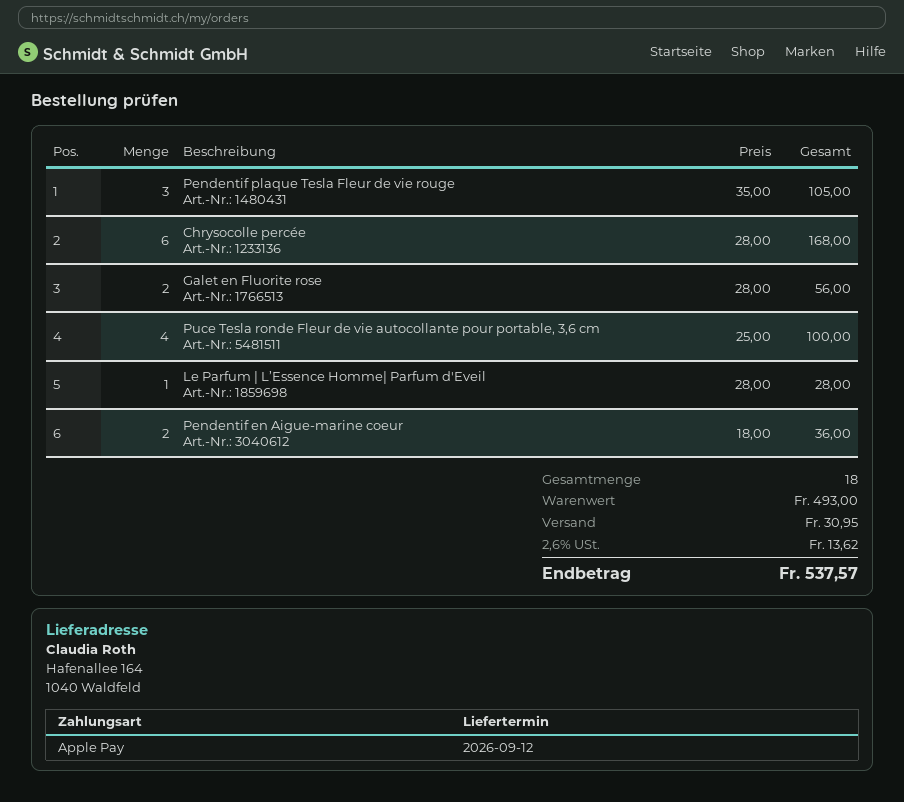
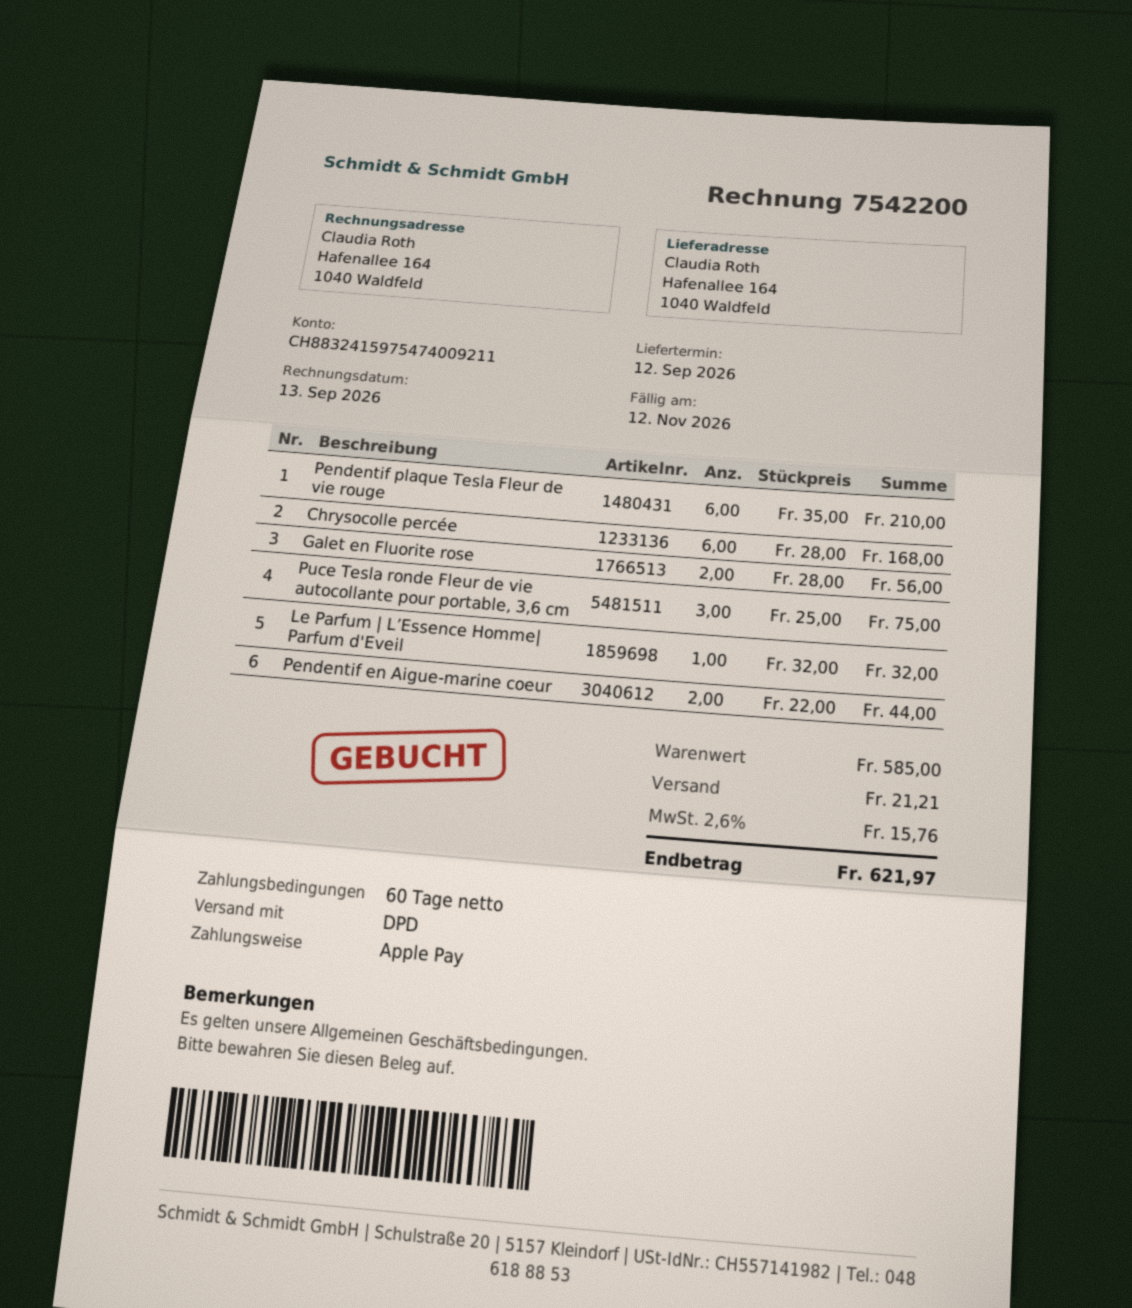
Pendentif plaque Tesla Fleur de vie rouge: 3 x 35.00 = 105.00 -> 6 x 35.00 = 210.00
Puce Tesla ronde Fleur de vie autocollante pour portable, 3,6 cm: 4 x 25.00 = 100.00 -> 3 x 25.00 = 75.00
Le Parfum | L’Essence Homme| Parfum d'Eveil: 1 x 28.00 = 28.00 -> 1 x 32.00 = 32.00
Pendentif en Aigue-marine coeur: 2 x 18.00 = 36.00 -> 2 x 22.00 = 44.00
subtotal: 493.00 -> 585.00
shipping: 30.95 -> 21.21
tax: 2.6% = 13.62 -> 2.6% = 15.76
total: 537.57 -> 621.97

